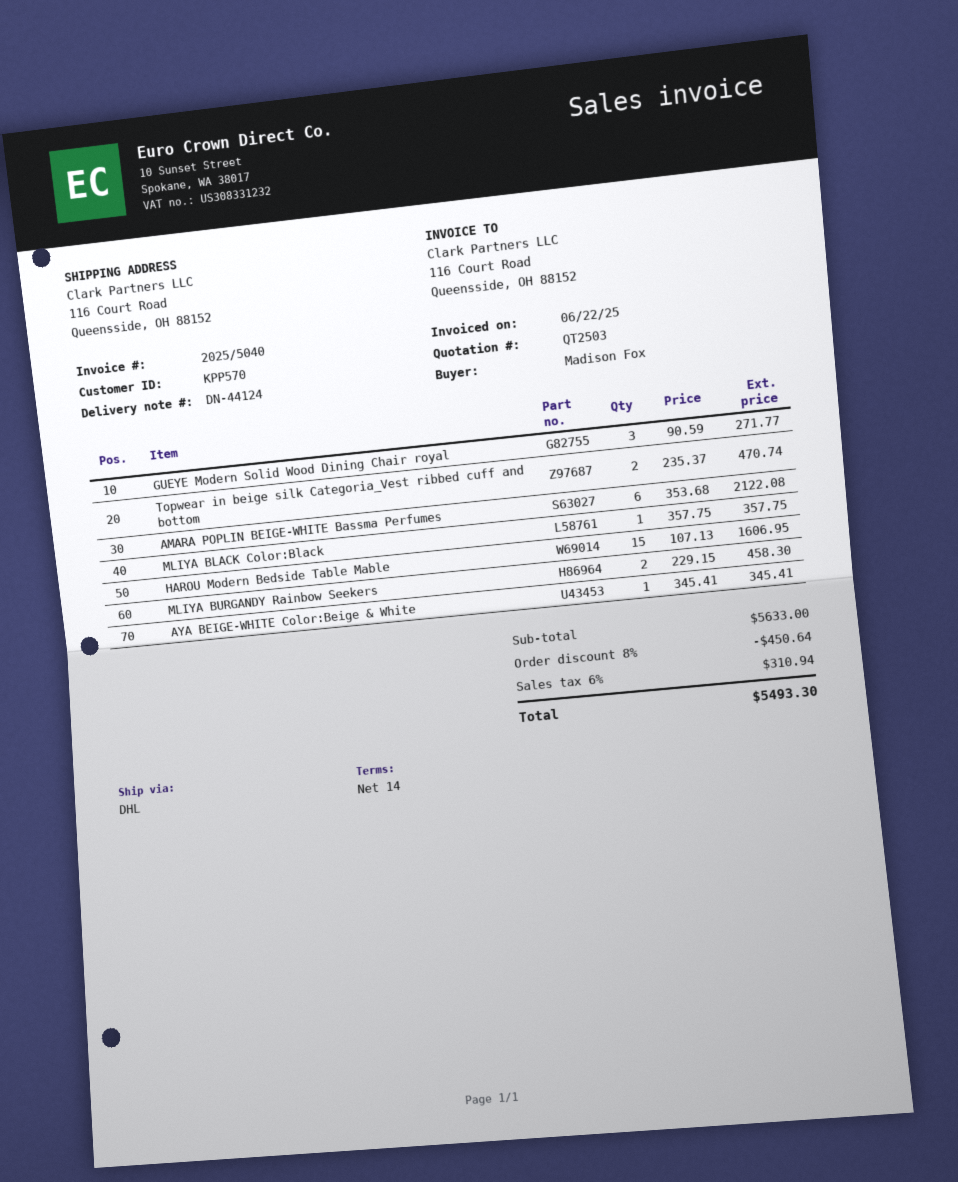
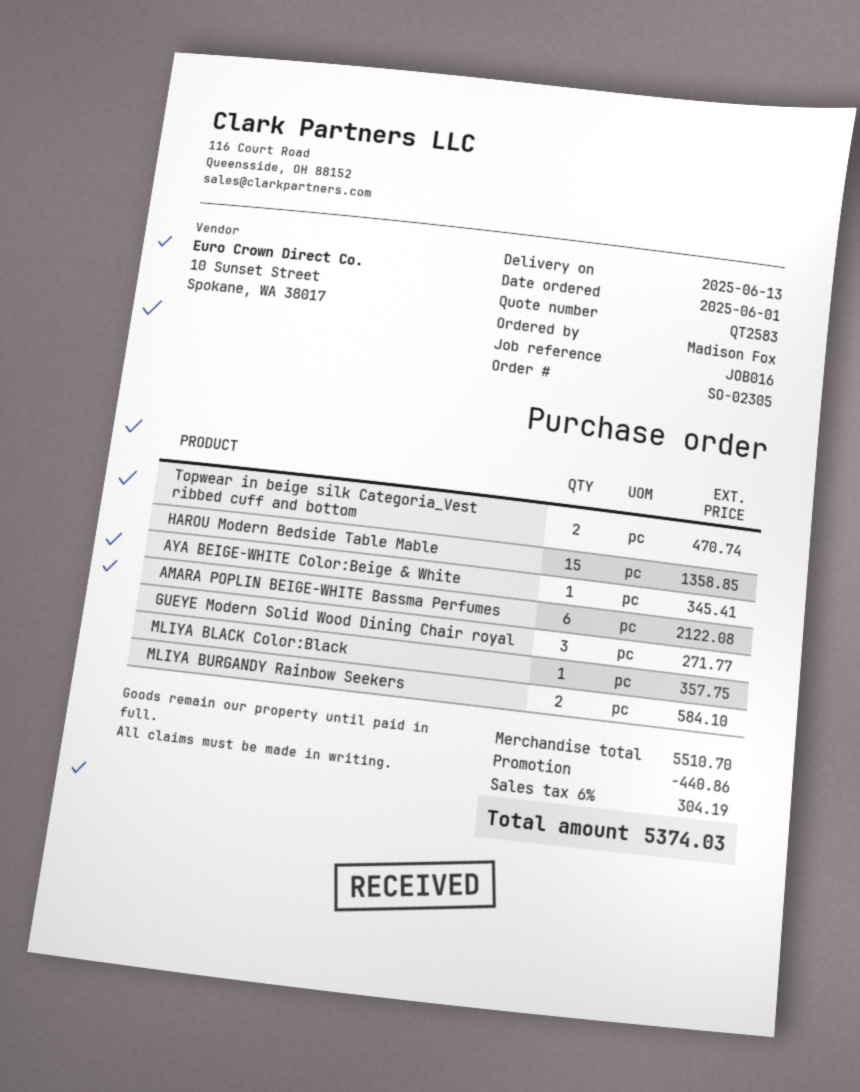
quote number: QT2503 -> QT2583
HAROU Modern Bedside Table Mable: 15 for 1606.95 -> 15 for 1358.85
MLIYA BURGANDY Rainbow Seekers: 2 for 458.30 -> 2 for 584.10
subtotal: 5633.00 -> 5510.70
discount: 450.64 -> 440.86
tax: 6% = 310.94 -> 6% = 304.19
total: 5493.30 -> 5374.03

